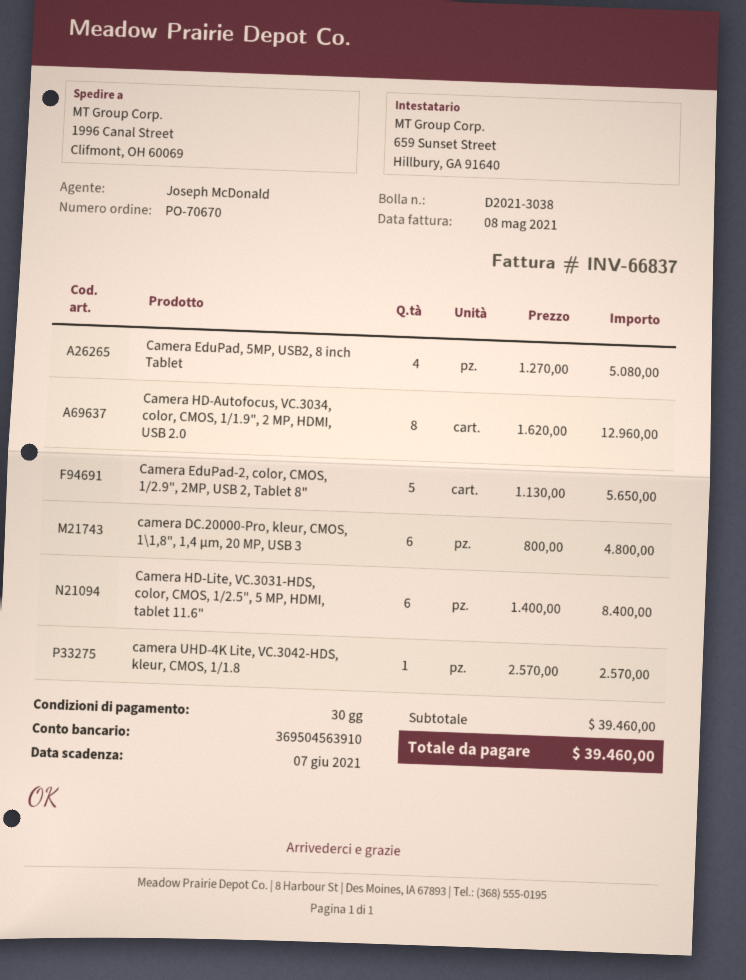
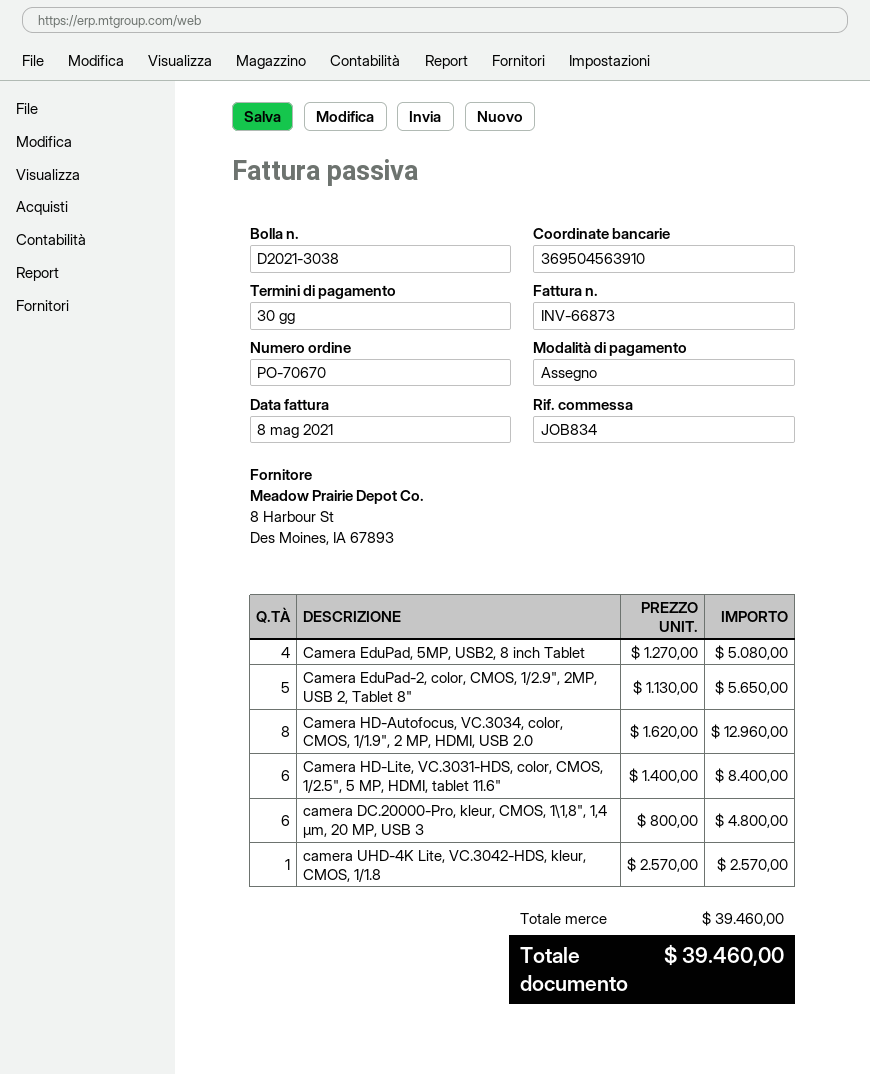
invoice number: INV-66837 -> INV-66873

